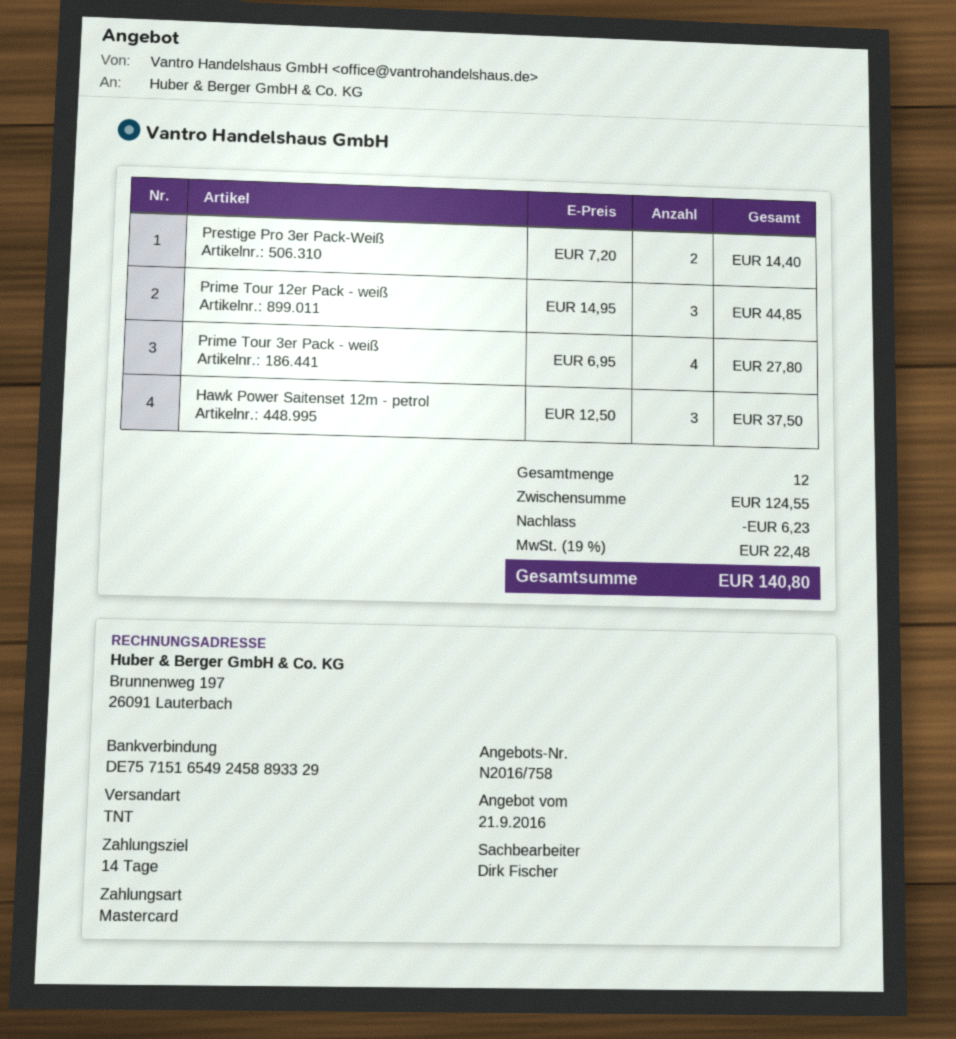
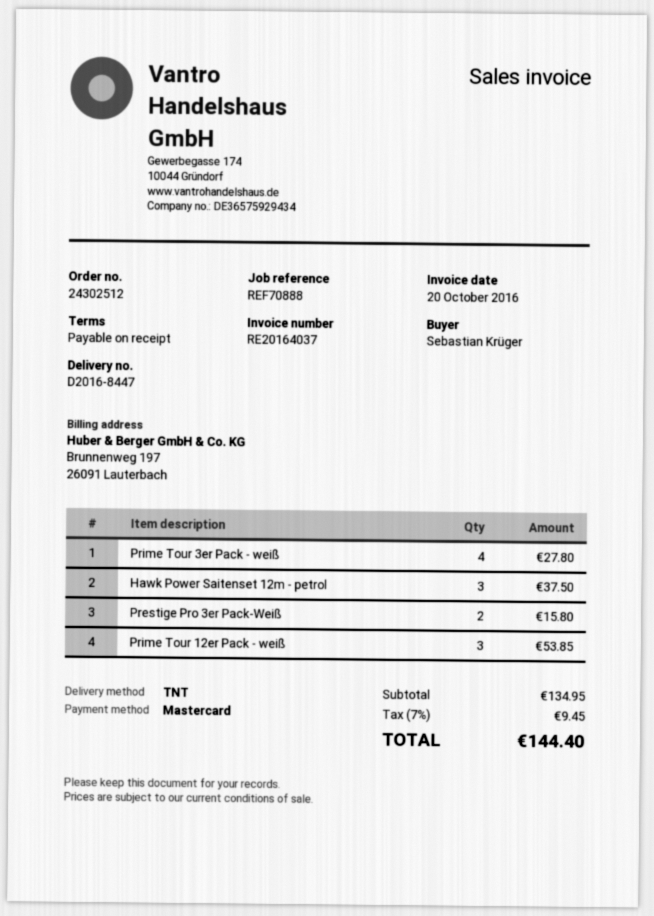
payment terms: 14 days -> on receipt
Prestige Pro 3er Pack-Weiß: 2 for 14.40 -> 2 for 15.80
Prime Tour 12er Pack - weiß: 3 for 44.85 -> 3 for 53.85
subtotal: 124.55 -> 134.95
discount: 6.23 -> none
tax: 19% = 22.48 -> 7% = 9.45
total: 140.80 -> 144.40

